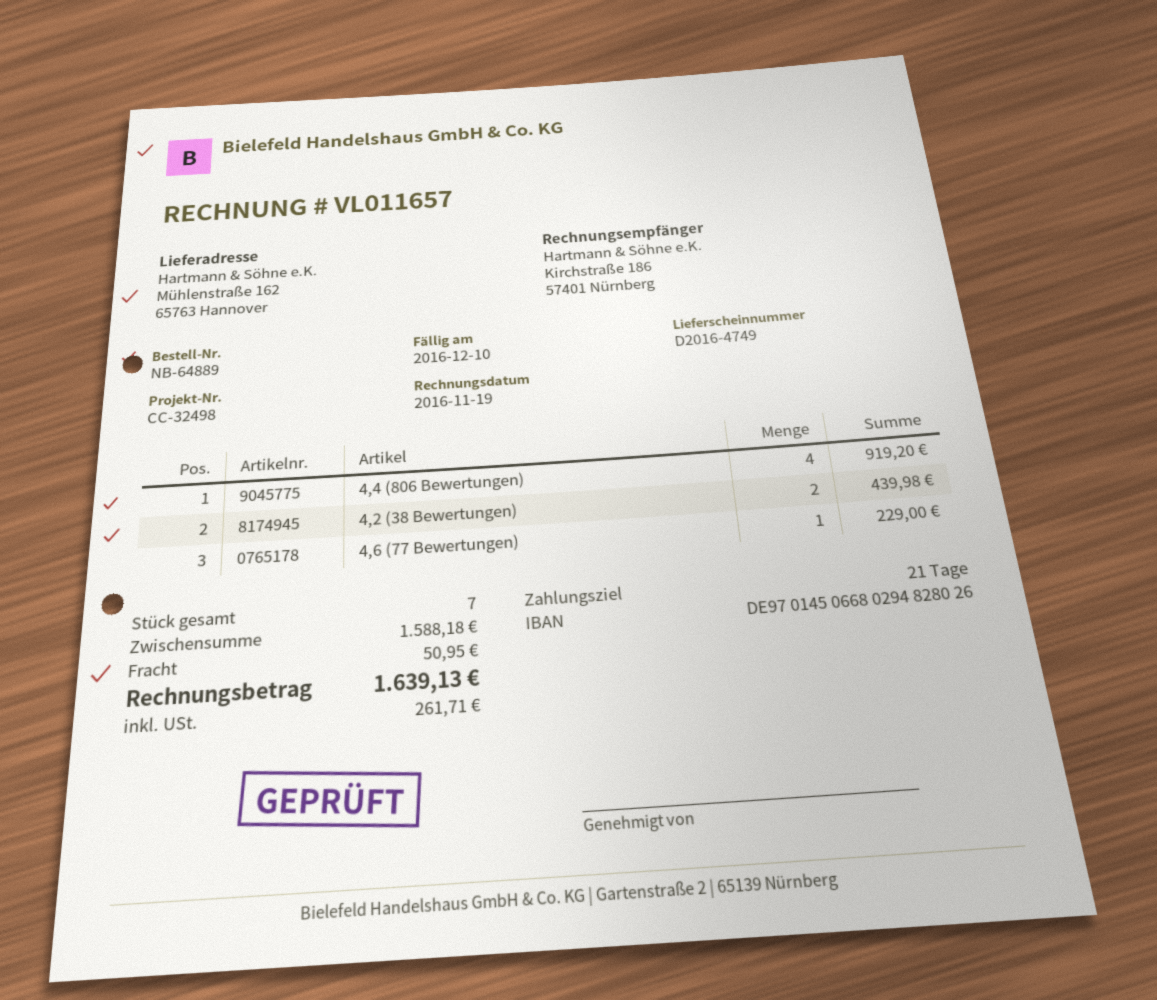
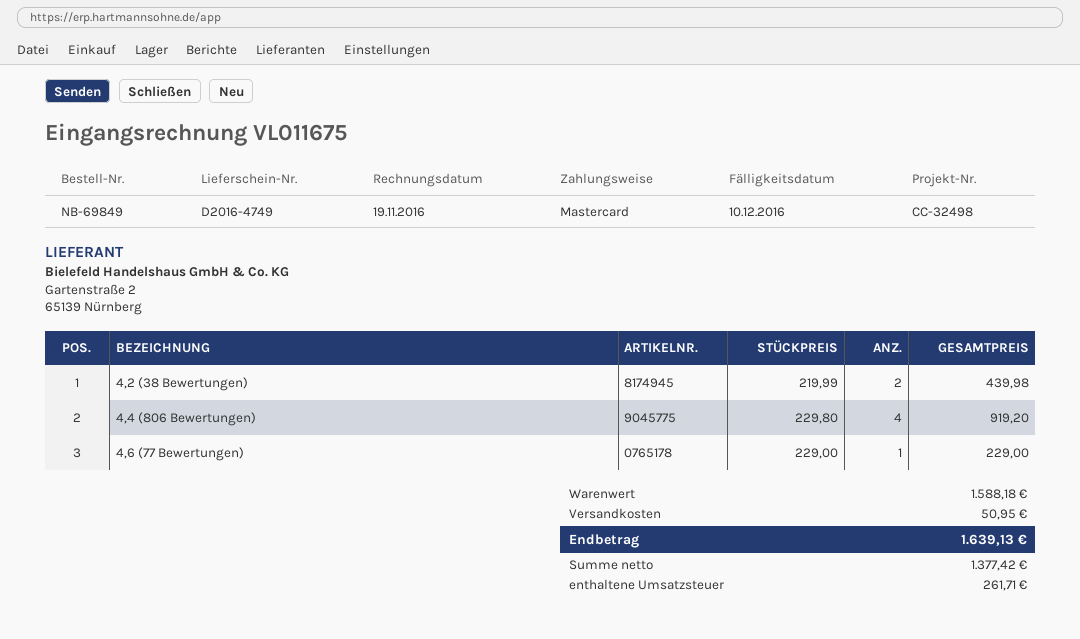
order number: NB-64889 -> NB-69849
invoice number: VL011657 -> VL011675

